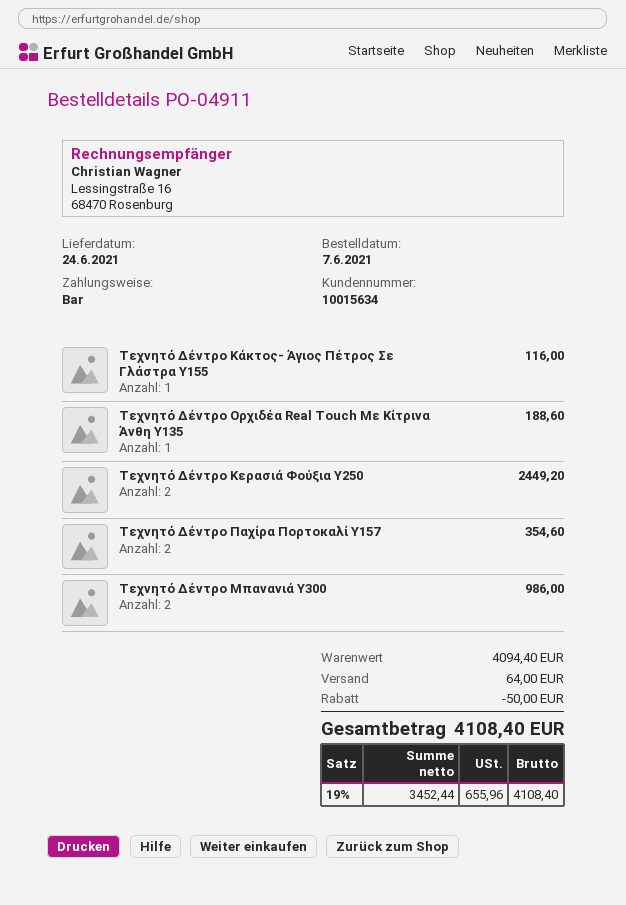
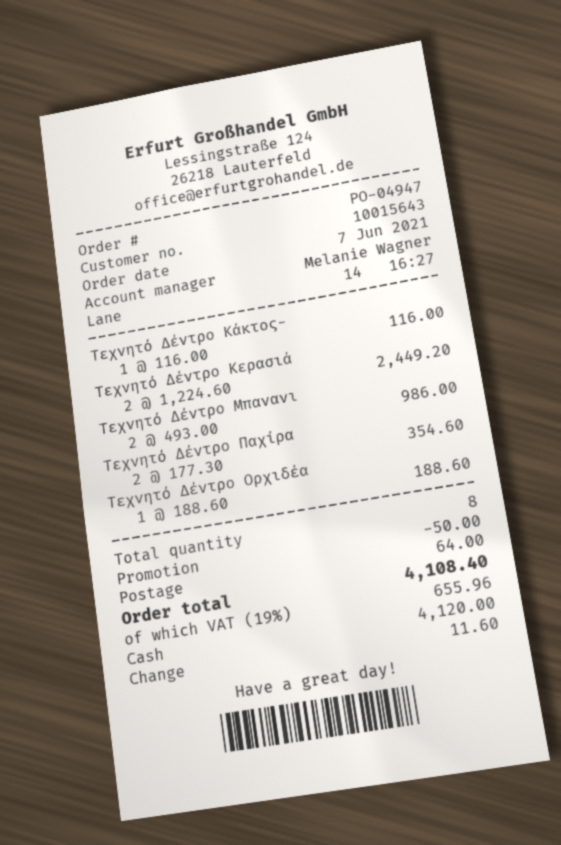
order number: PO-04911 -> PO-04947
customer number: 10015634 -> 10015643

